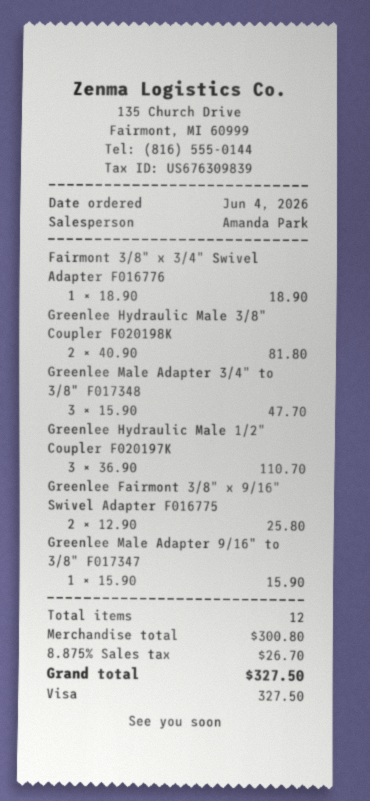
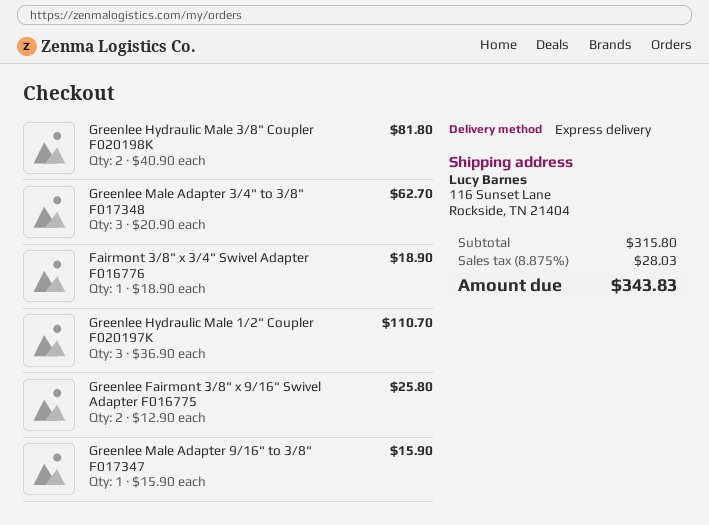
Greenlee Male Adapter 3/4" to 3/8" F017348: 3 x 15.90 = 47.70 -> 3 x 20.90 = 62.70
subtotal: 300.80 -> 315.80
tax: 8.875% = 26.70 -> 8.875% = 28.03
total: 327.50 -> 343.83

